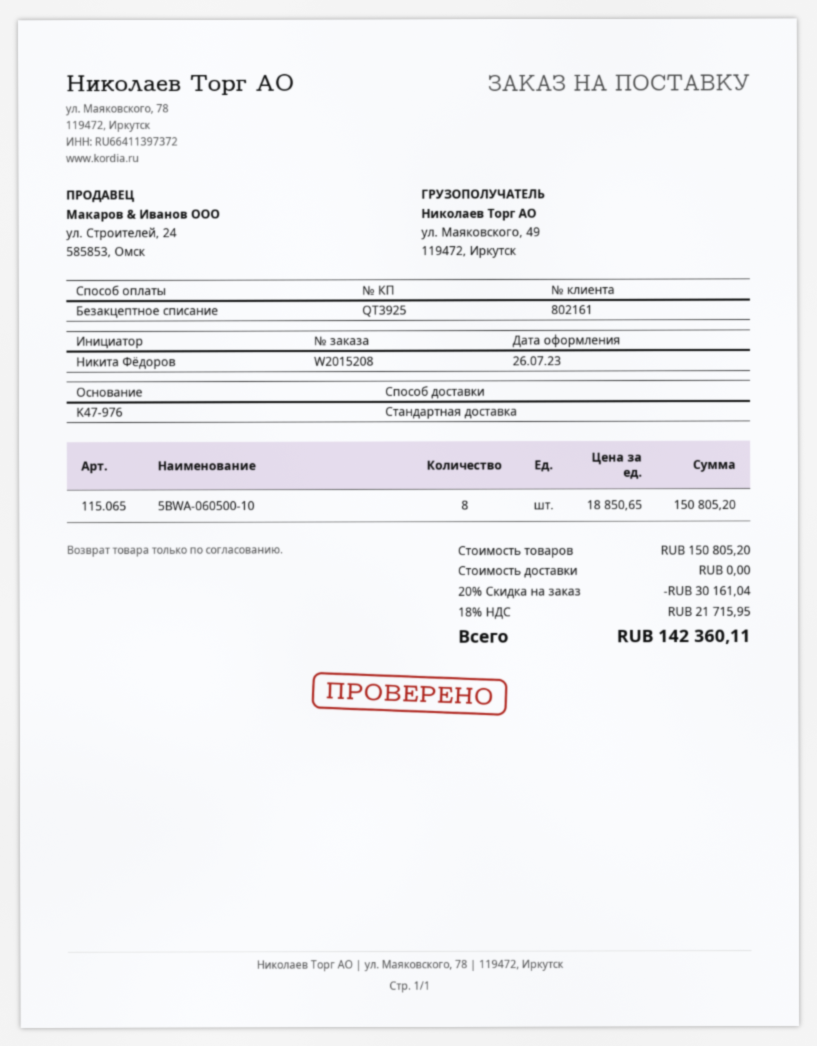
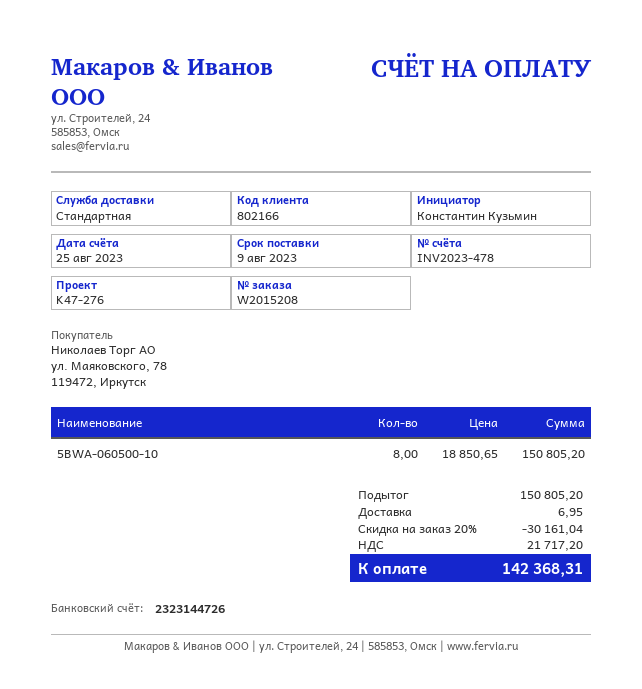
customer number: 802161 -> 802166
reference: K47-976 -> K47-276
ordered by: Никита Фёдоров -> Константин Кузьмин
shipping: 0.00 -> 6.95
tax: 21715.95 -> 21717.20
total: 142360.11 -> 142368.31

